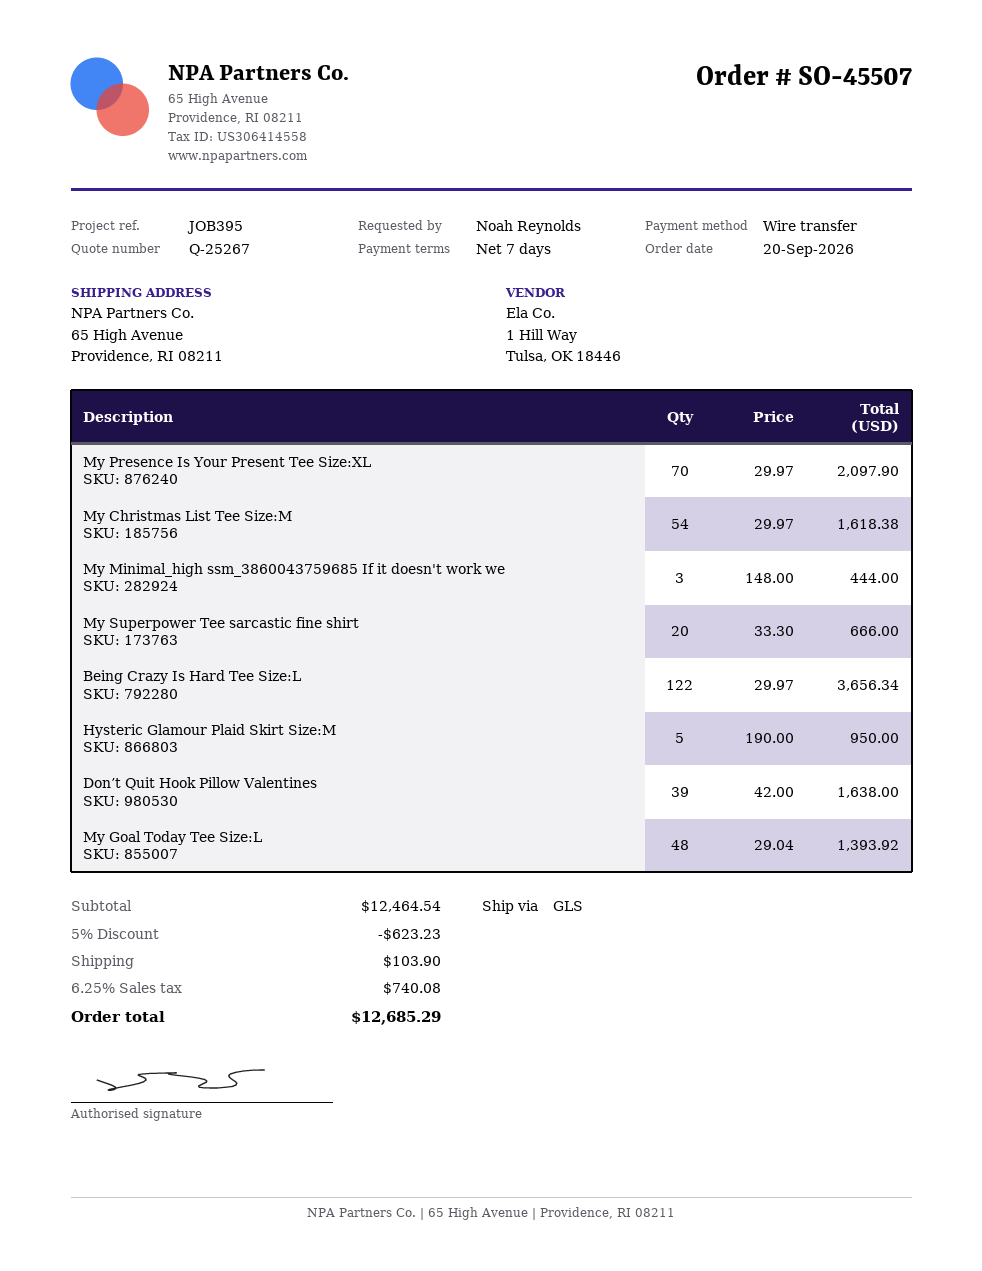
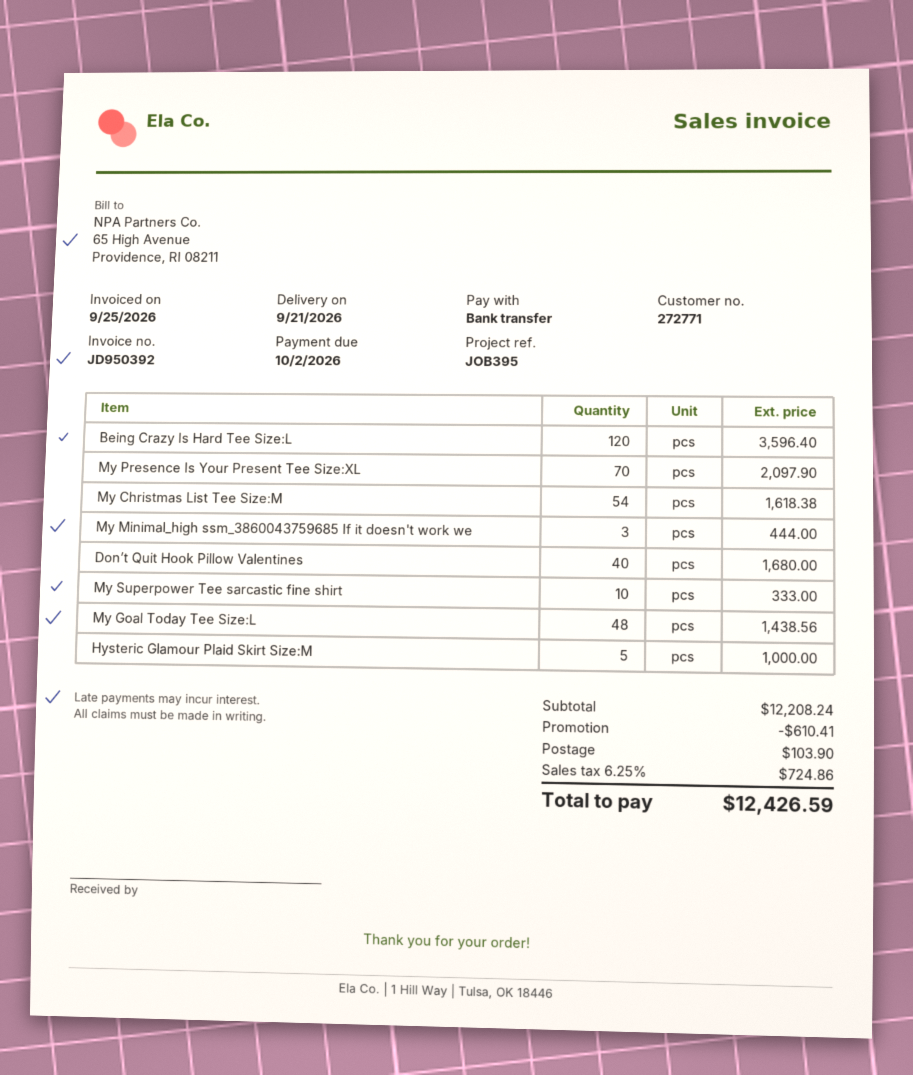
My Superpower Tee sarcastic fine shirt: 20 for 666.00 -> 10 for 333.00
Being Crazy Is Hard Tee Size:L: 122 for 3656.34 -> 120 for 3596.40
Hysteric Glamour Plaid Skirt Size:M: 5 for 950.00 -> 5 for 1000.00
Don’t Quit Hook Pillow Valentines: 39 for 1638.00 -> 40 for 1680.00
My Goal Today Tee Size:L: 48 for 1393.92 -> 48 for 1438.56
subtotal: 12464.54 -> 12208.24
discount: 623.23 -> 610.41
tax: 6.25% = 740.08 -> 6.25% = 724.86
total: 12685.29 -> 12426.59

